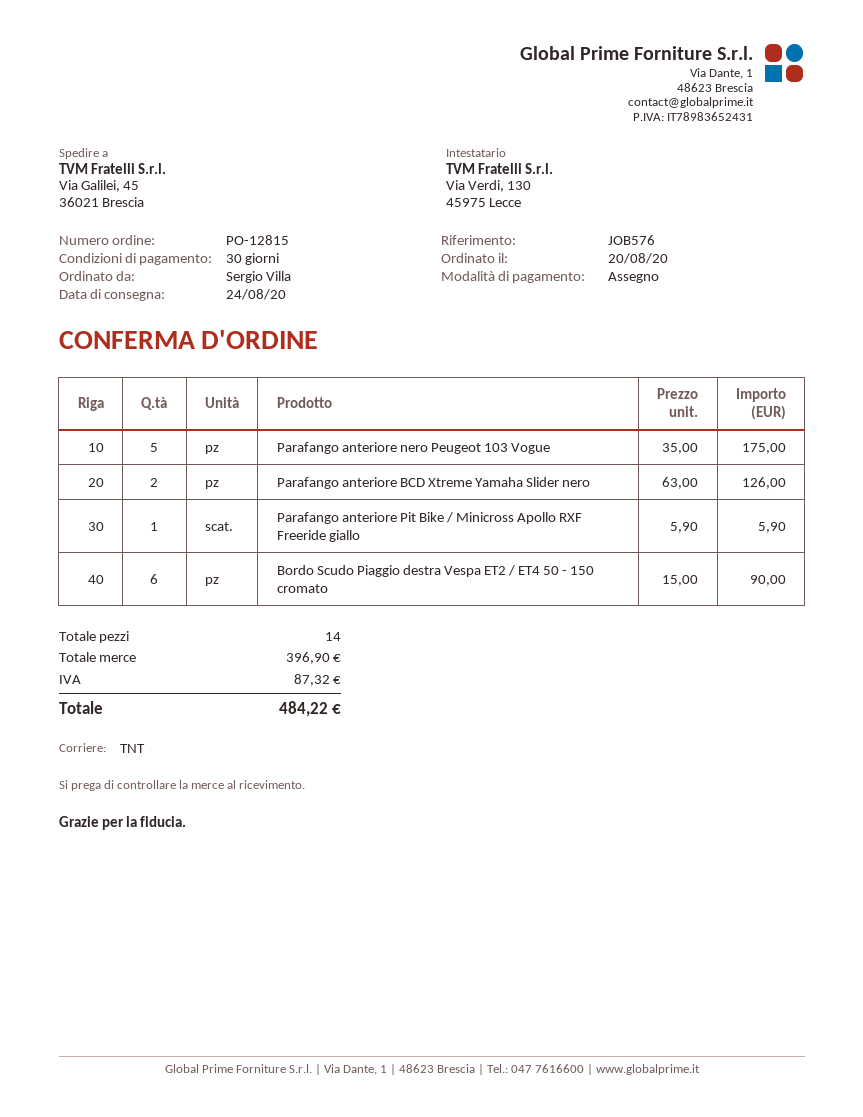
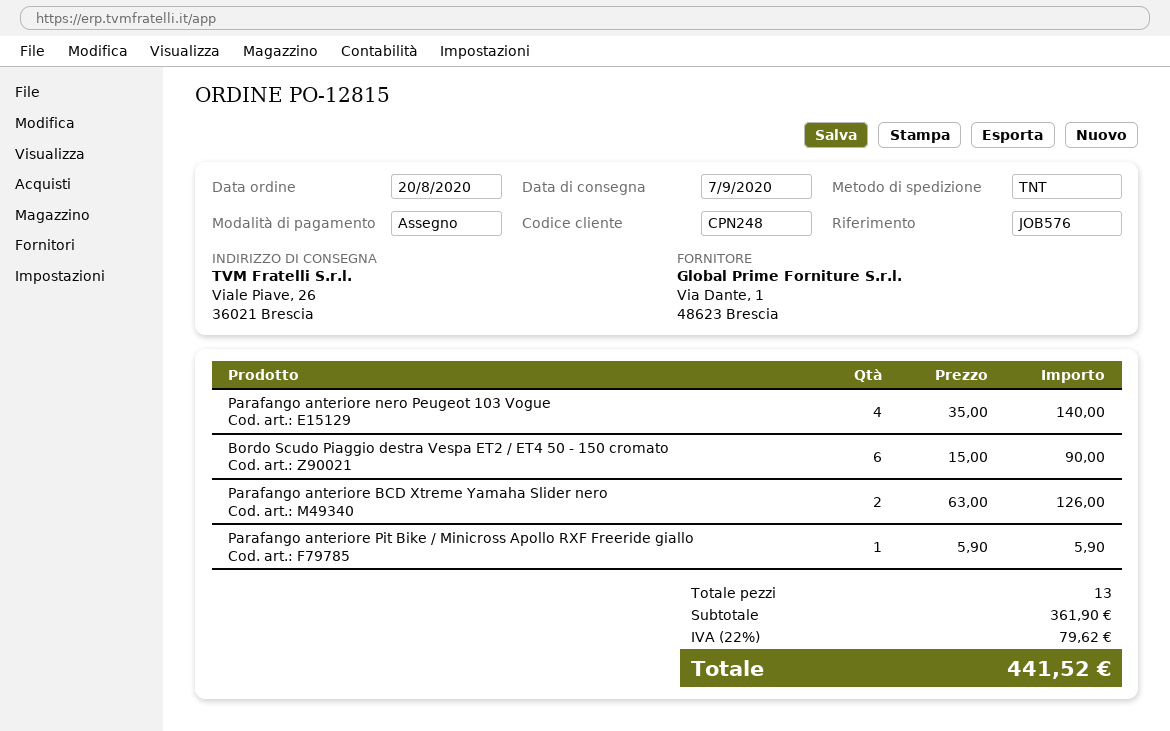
delivery date: 2020-08-24 -> 2020-09-07
ship to: Via Galilei, 45, 36021 Brescia -> Viale Piave, 26, 36021 Brescia
Parafango anteriore nero Peugeot 103 Vogue: 5 x 35.00 = 175.00 -> 4 x 35.00 = 140.00
total quantity: 14 -> 13
subtotal: 396.90 -> 361.90
tax: 87.32 -> 79.62
total: 484.22 -> 441.52

